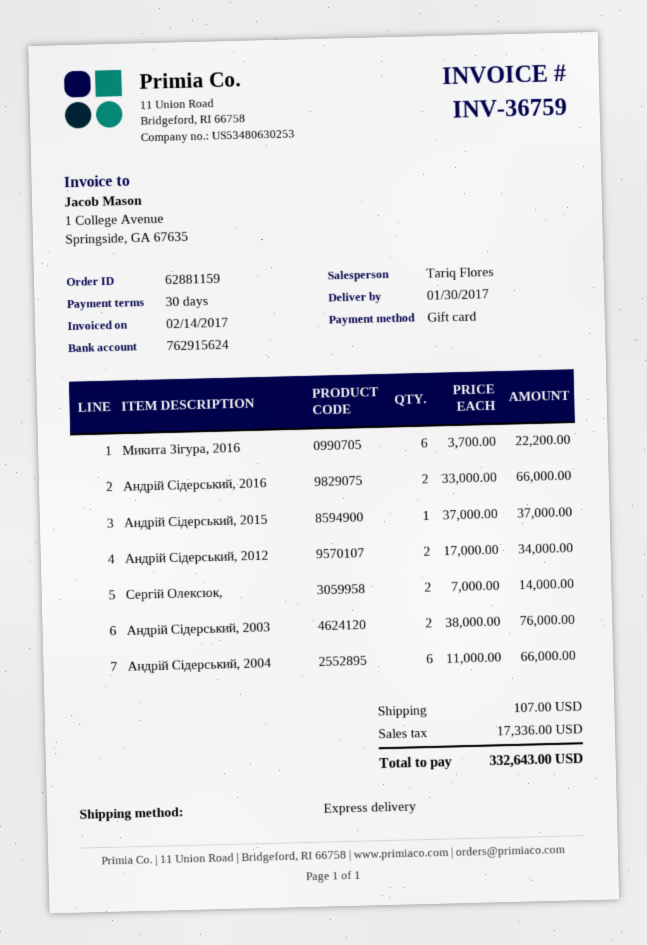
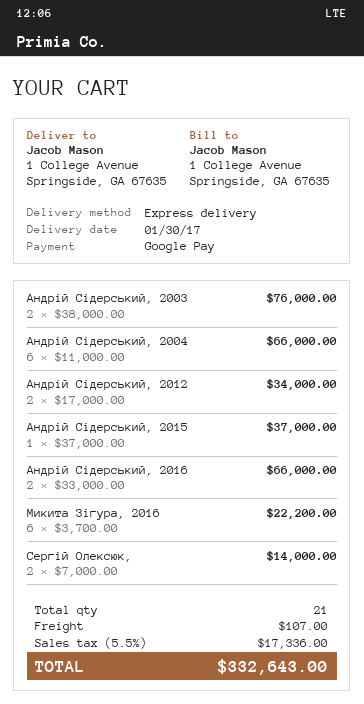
payment method: gift card -> Google Pay

